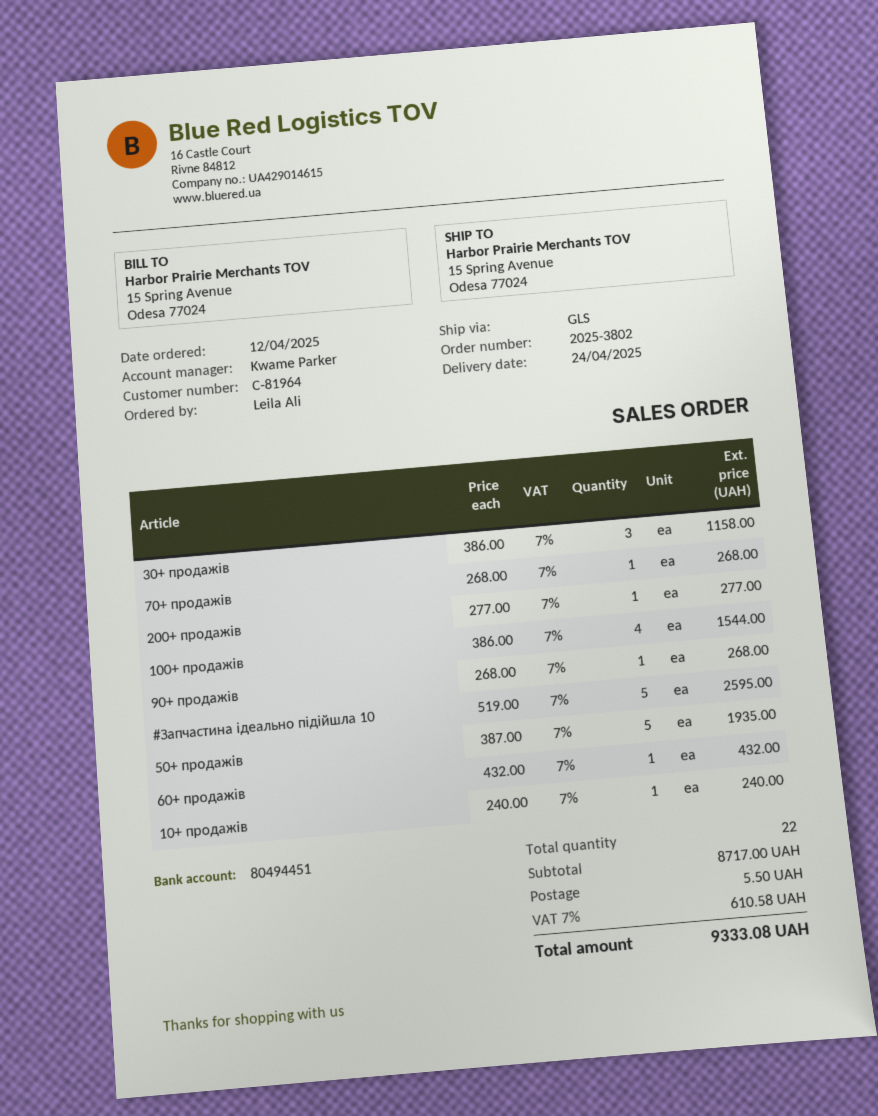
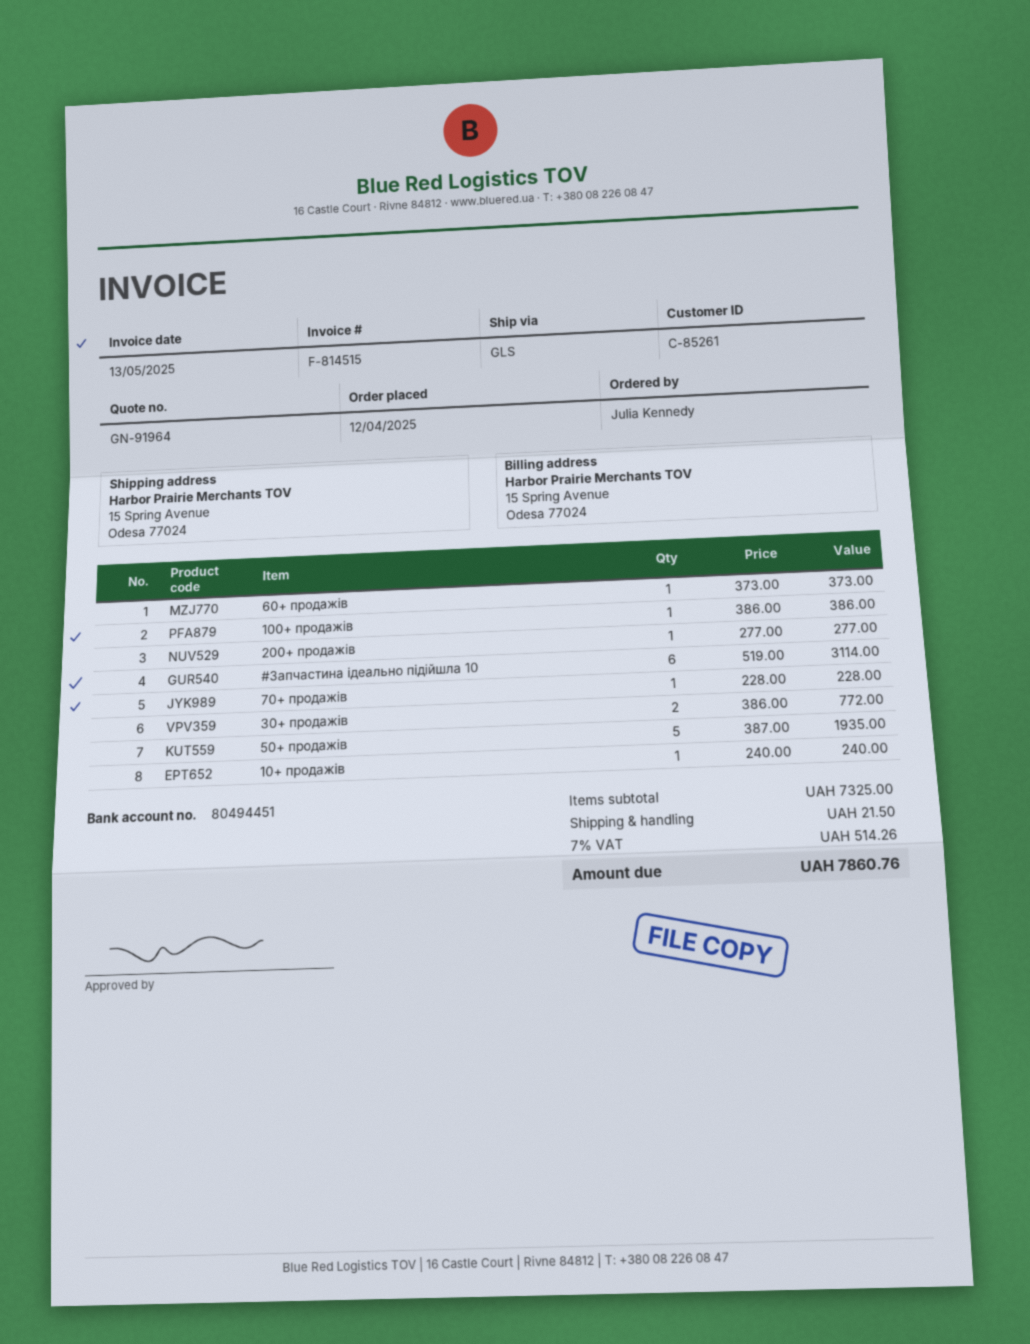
customer number: C-81964 -> C-85261
ordered by: Leila Ali -> Julia Kennedy
30+ продажів: 3 x 386.00 = 1158.00 -> 2 x 386.00 = 772.00
70+ продажів: 1 x 268.00 = 268.00 -> 1 x 228.00 = 228.00
100+ продажів: 4 x 386.00 = 1544.00 -> 1 x 386.00 = 386.00
90+ продажів: 1 x 268.00 = 268.00 -> none
#Запчастина ідеально підійшла 10: 5 x 519.00 = 2595.00 -> 6 x 519.00 = 3114.00
60+ продажів: 1 x 432.00 = 432.00 -> 1 x 373.00 = 373.00
subtotal: 8717.00 -> 7325.00
shipping: 5.50 -> 21.50
tax: 7% = 610.58 -> 7% = 514.26
total: 9333.08 -> 7860.76

